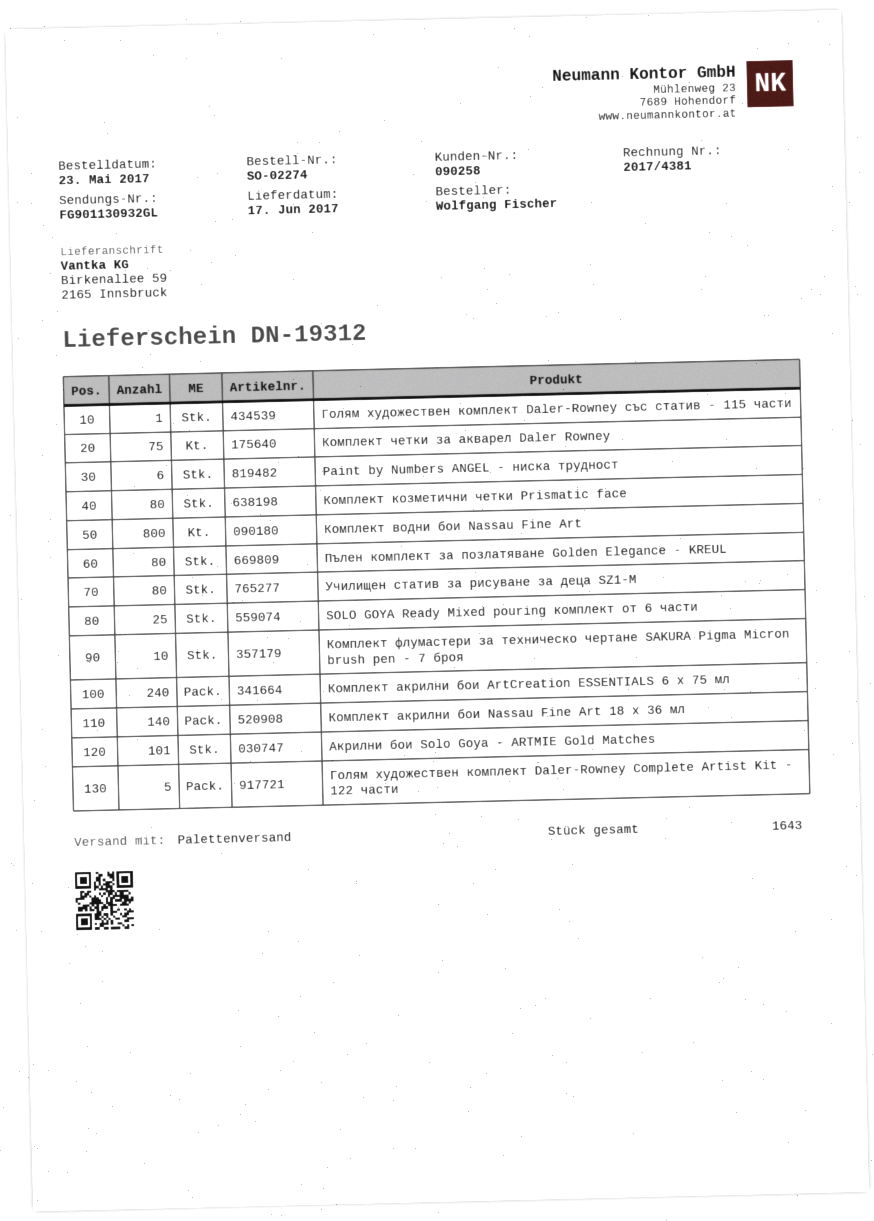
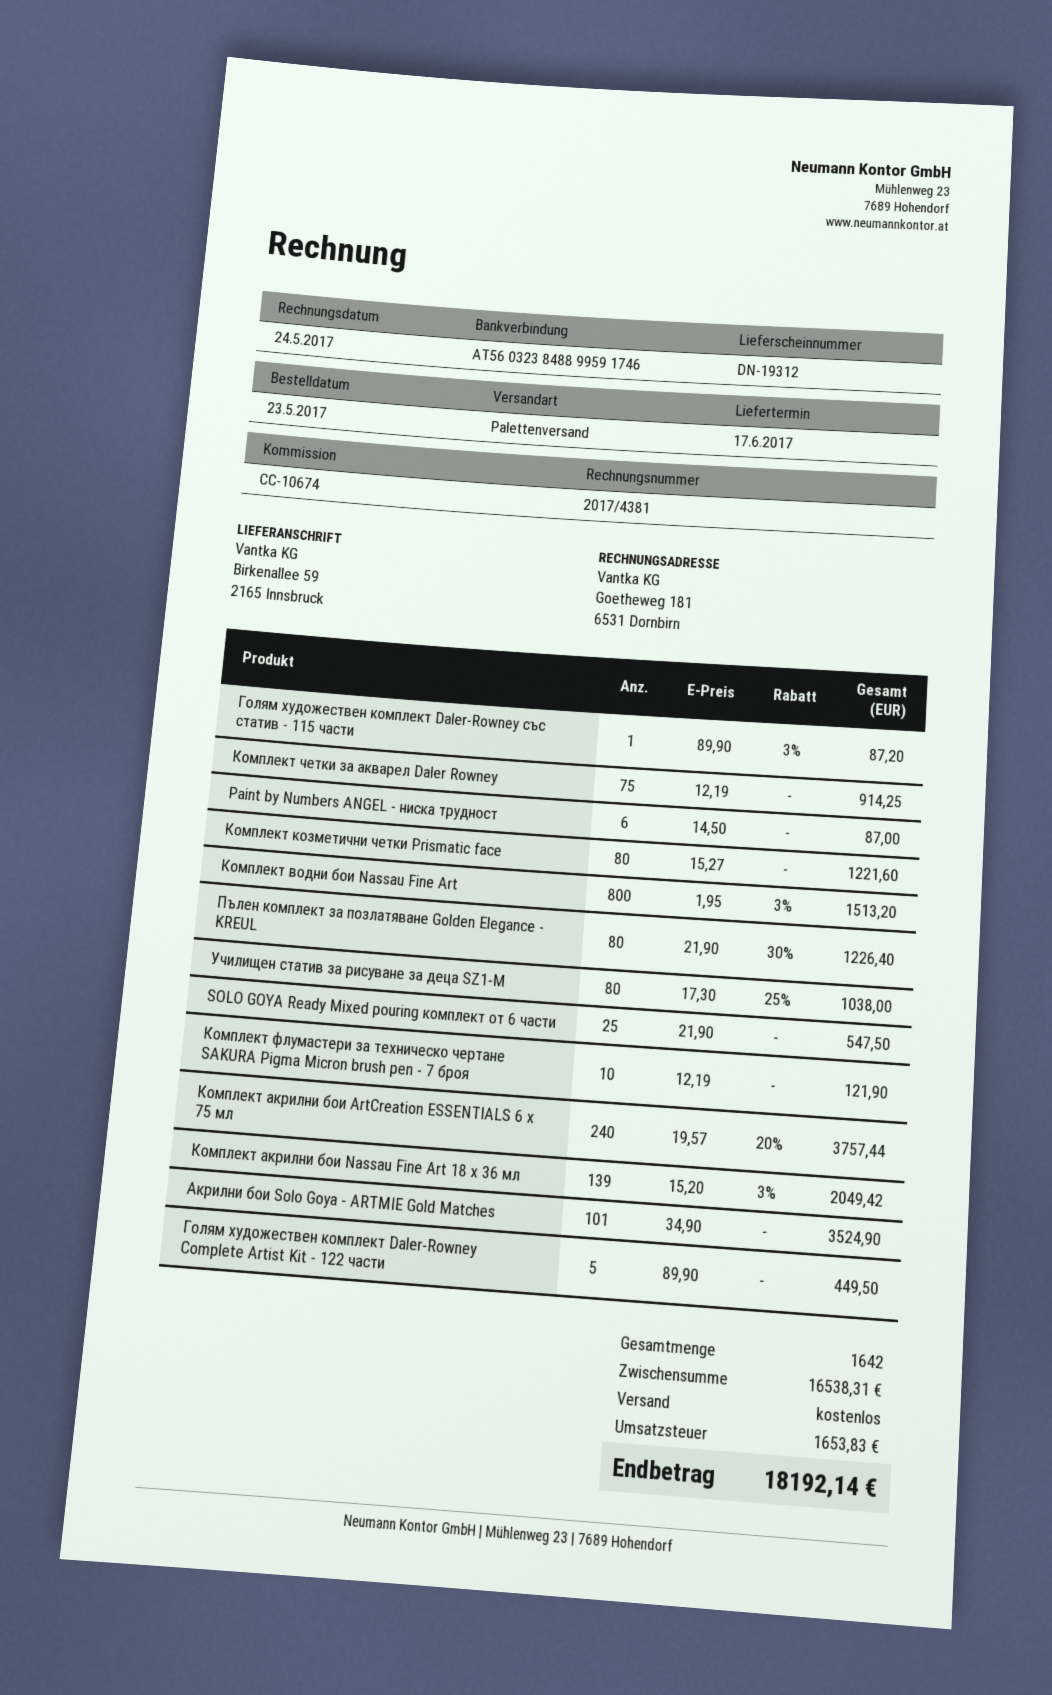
Комплект акрилни бои Nassau Fine Art 18 x 36 мл: 140 -> 139
total quantity: 1643 -> 1642

